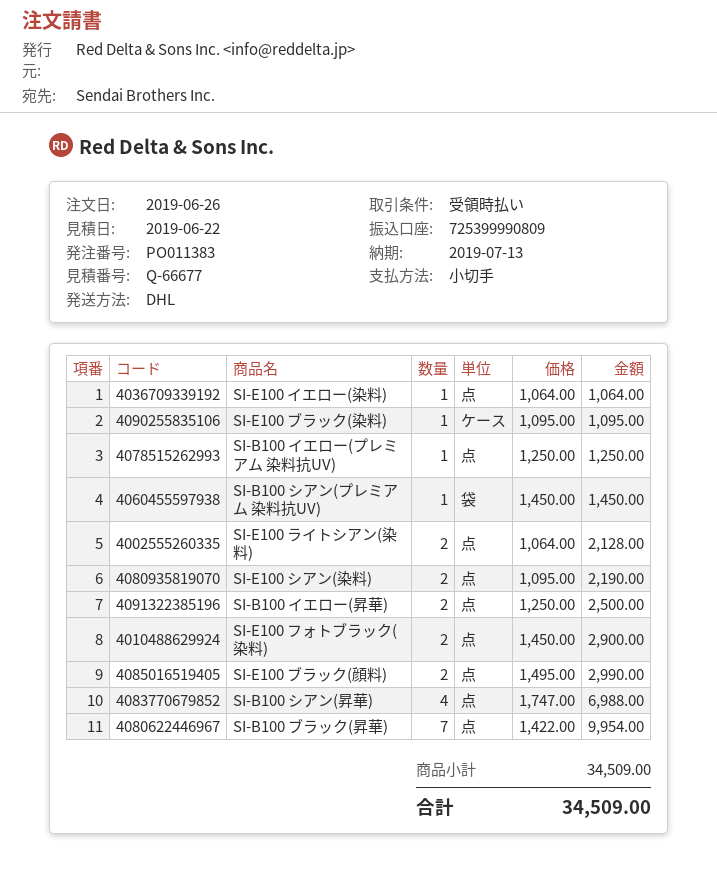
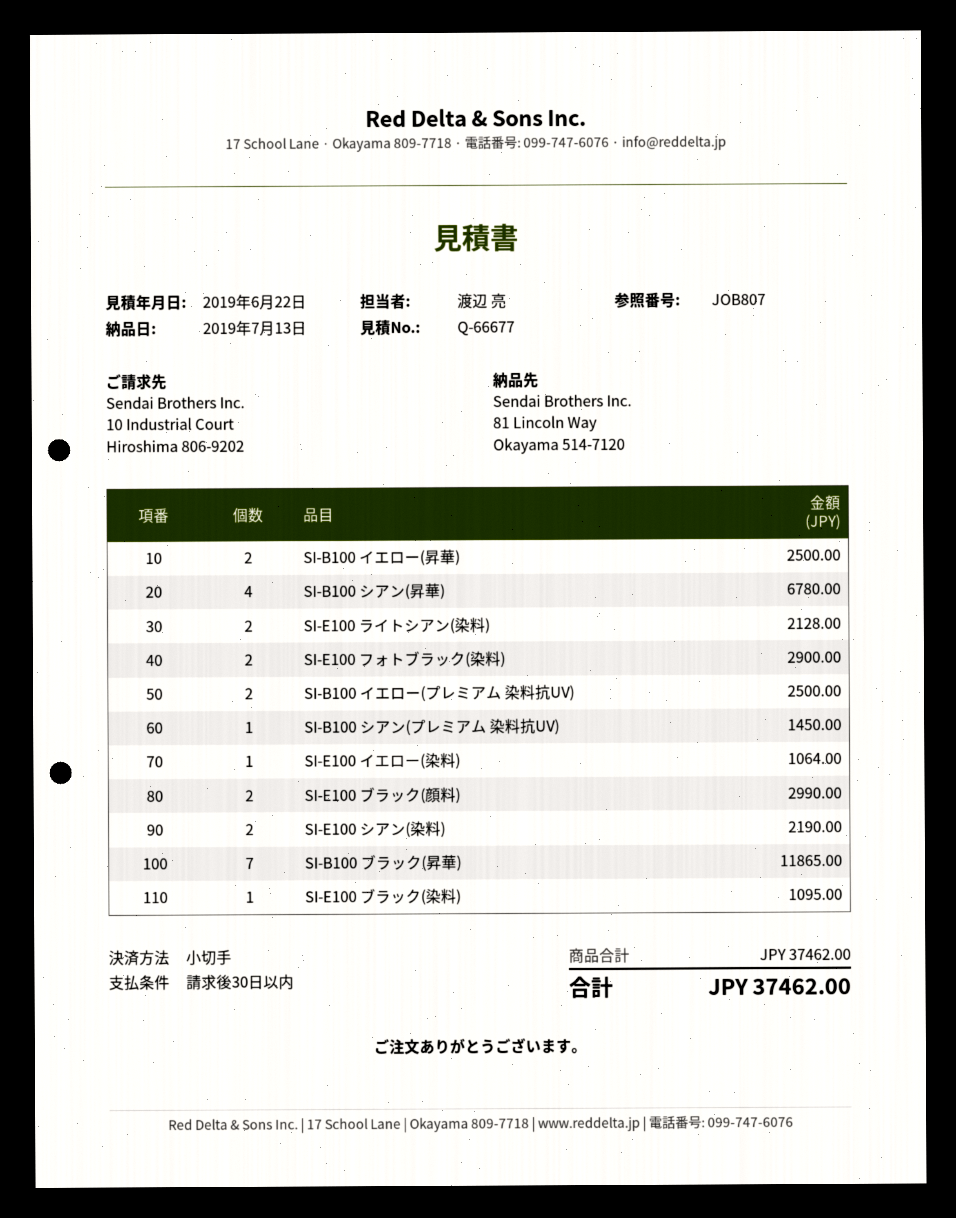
payment terms: on receipt -> 30 days
SI-B100 イエロー(プレミアム 染料抗UV): 1 for 1250.00 -> 2 for 2500.00
SI-B100 シアン(昇華): 4 for 6988.00 -> 4 for 6780.00
SI-B100 ブラック(昇華): 7 for 9954.00 -> 7 for 11865.00
subtotal: 34509.00 -> 37462.00
total: 34509.00 -> 37462.00

